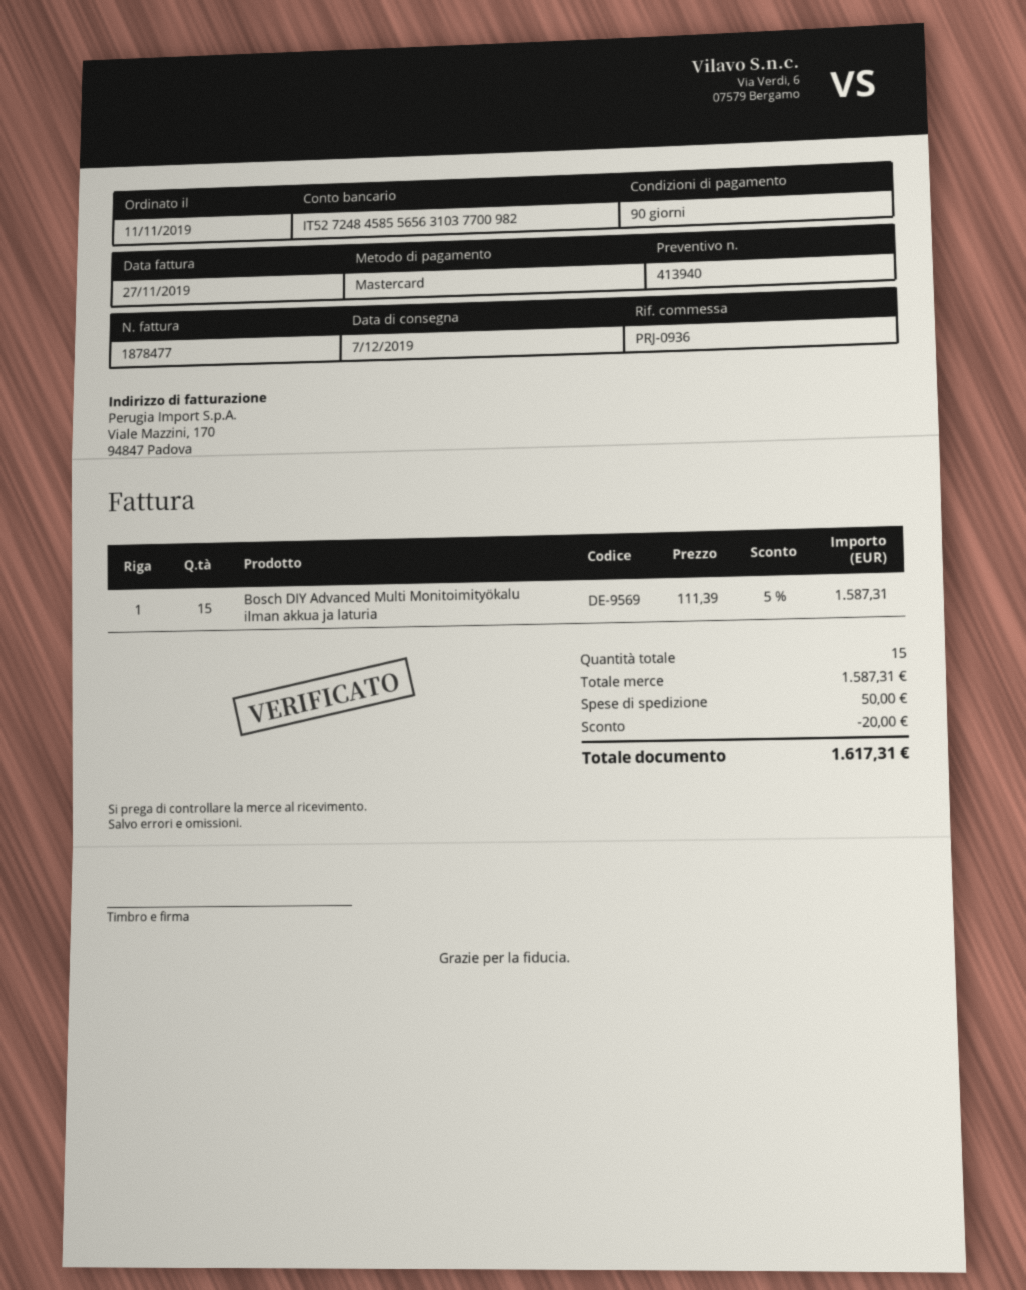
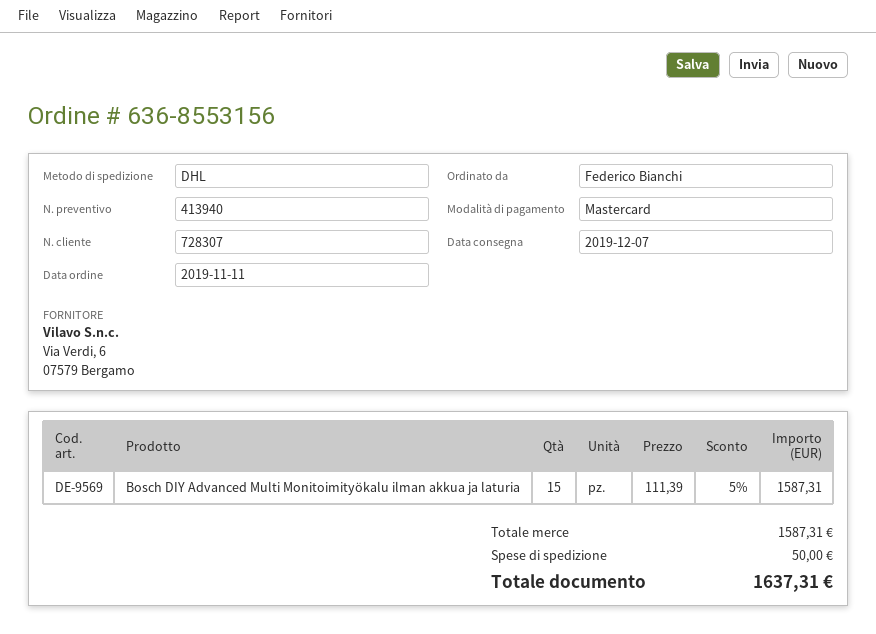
discount: 20.00 -> none
total: 1617.31 -> 1637.31

